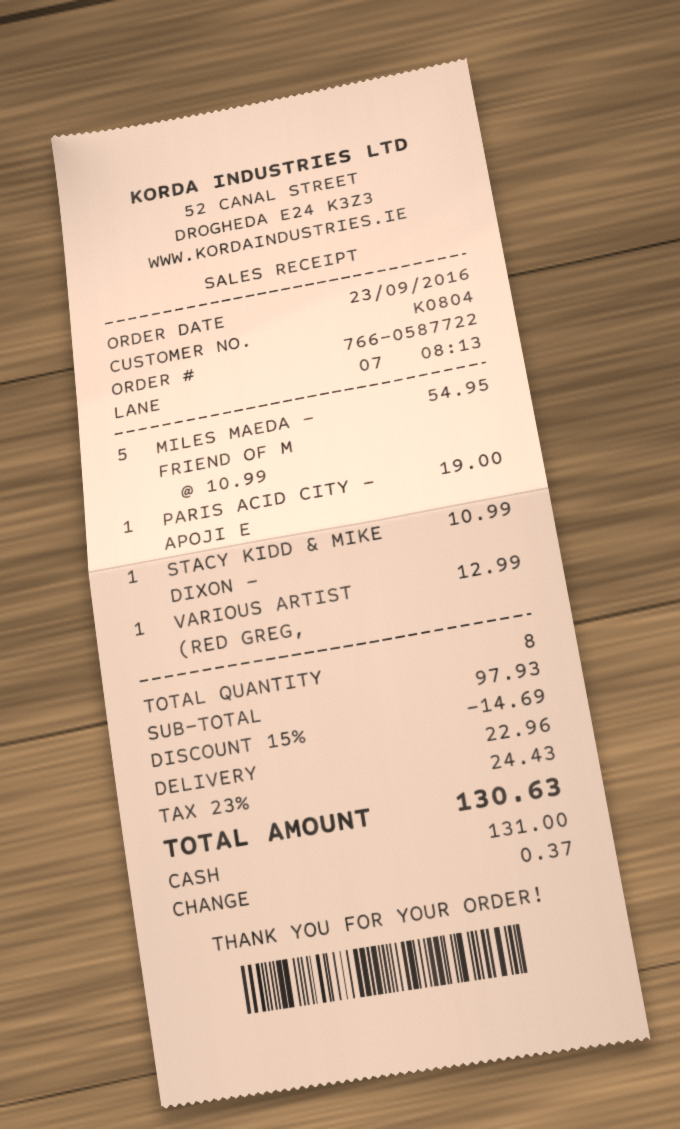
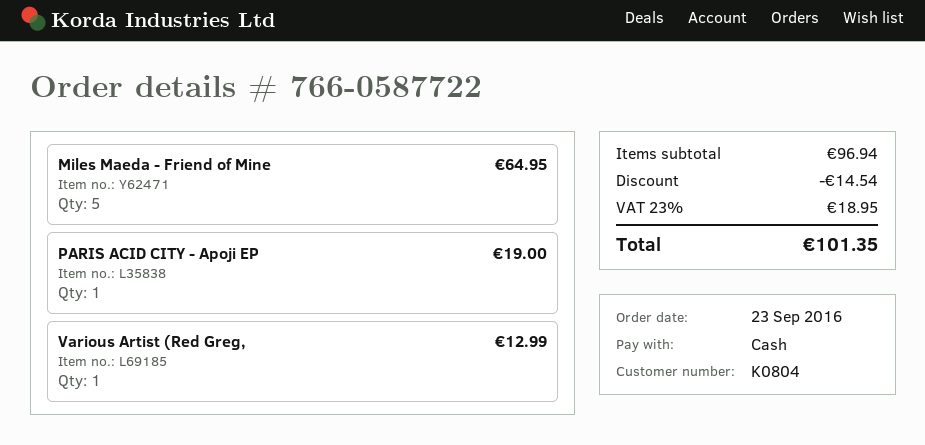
MILES MAEDA - FRIEND OF M: 5 for 54.95 -> 5 for 64.95
STACY KIDD & MIKE DIXON -: 1 for 10.99 -> none
subtotal: 97.93 -> 96.94
discount: 14.69 -> 14.54
shipping: 22.96 -> none
tax: 23% = 24.43 -> 23% = 18.95
total: 130.63 -> 101.35

